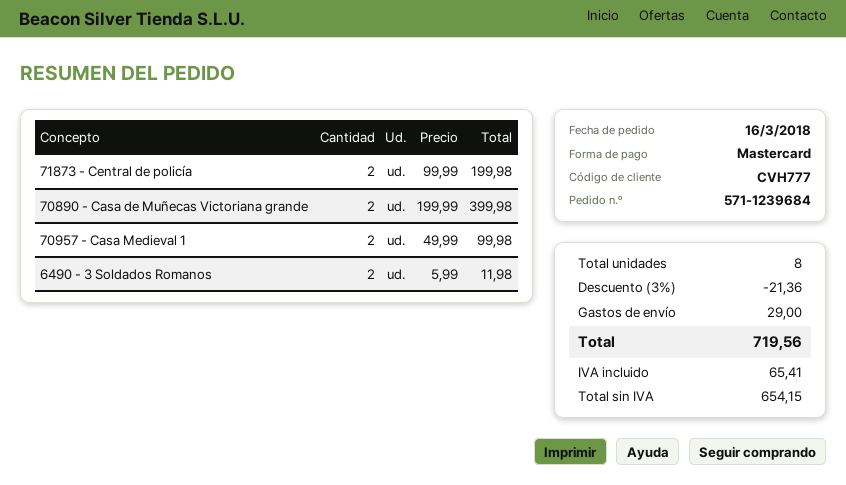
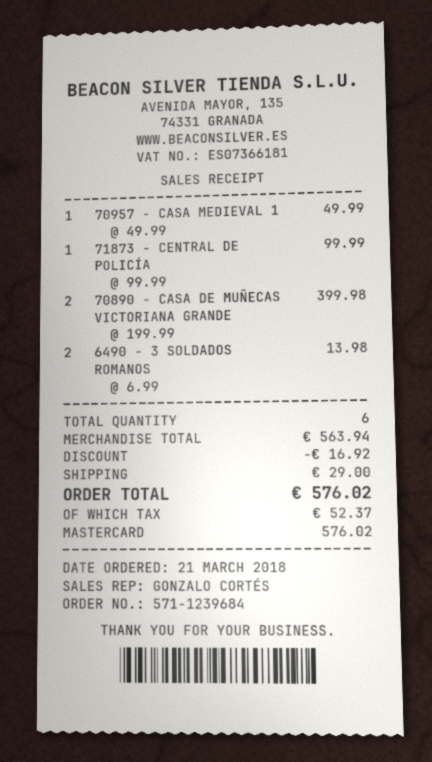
order date: 2018-03-16 -> 2018-03-21
71873 - Central de policía: 2 x 99.99 = 199.98 -> 1 x 99.99 = 99.99
70957 - Casa Medieval 1: 2 x 49.99 = 99.98 -> 1 x 49.99 = 49.99
6490 - 3 Soldados Romanos: 2 x 5.99 = 11.98 -> 2 x 6.99 = 13.98
total quantity: 8 -> 6
discount: 21.36 -> 16.92
tax: 65.41 -> 52.37
total: 719.56 -> 576.02

